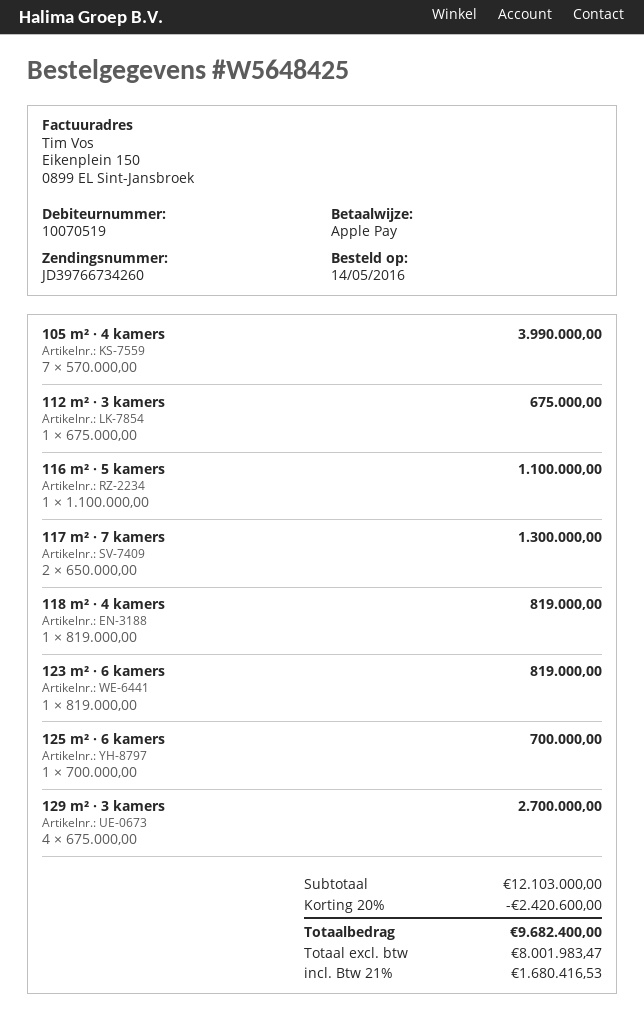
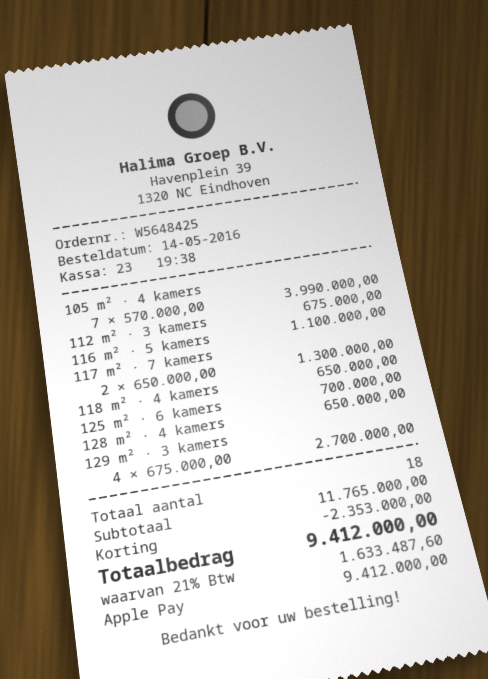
118 m² · 4 kamers: 1 x 819000.00 = 819000.00 -> 1 x 650000.00 = 650000.00
123 m² · 6 kamers: 1 x 819000.00 = 819000.00 -> none
128 m² · 4 kamers: none -> 1 x 650000.00 = 650000.00
subtotal: 12103000.00 -> 11765000.00
discount: 2420600.00 -> 2353000.00
tax: 21% = 1680416.53 -> 21% = 1633487.60
total: 9682400.00 -> 9412000.00

